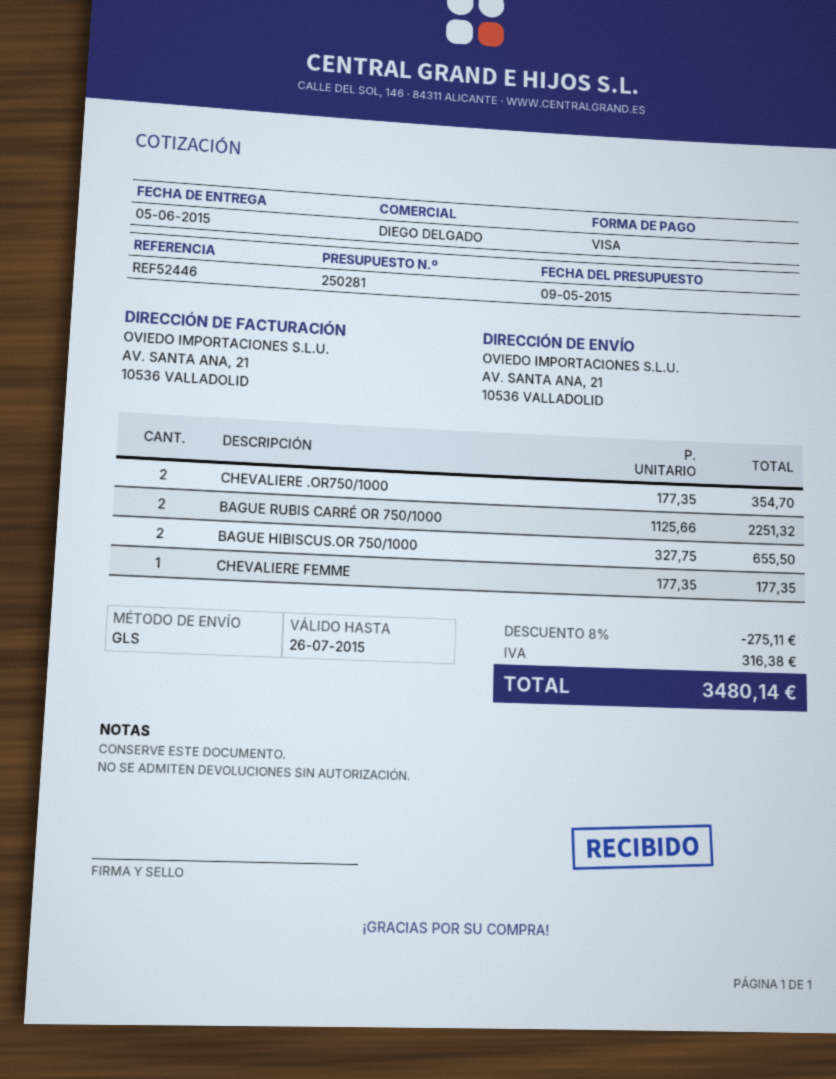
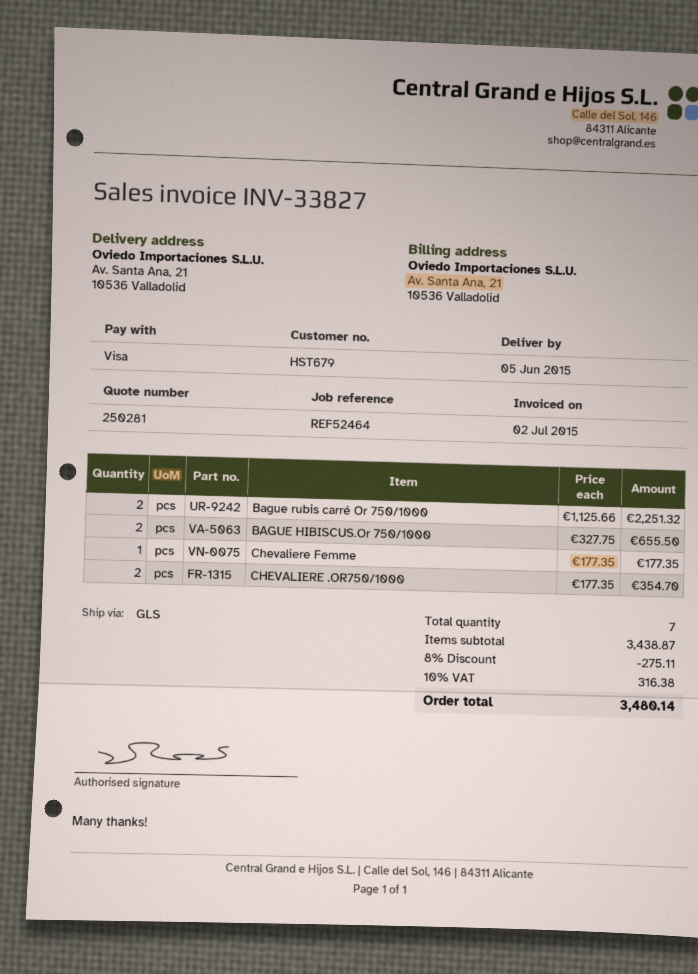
reference: REF52446 -> REF52464

